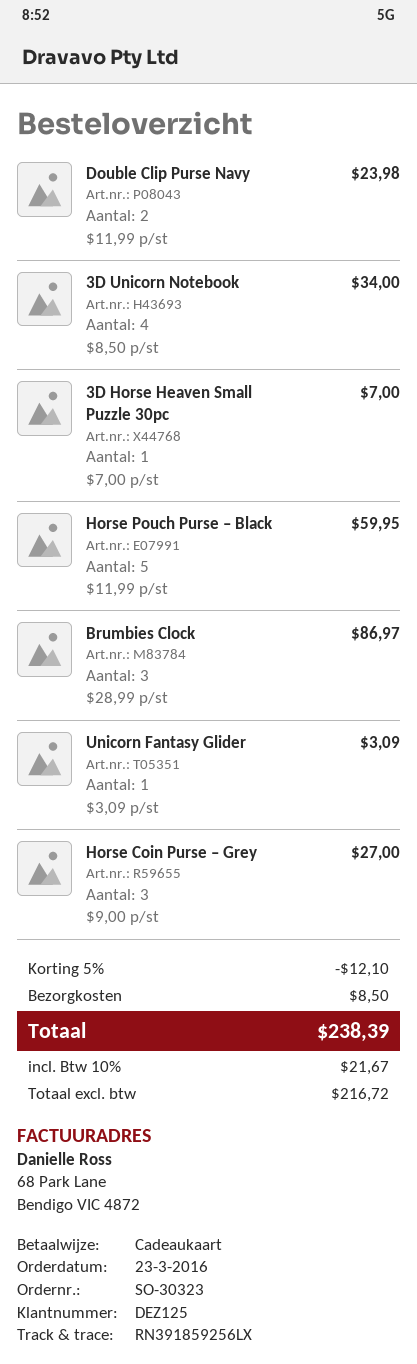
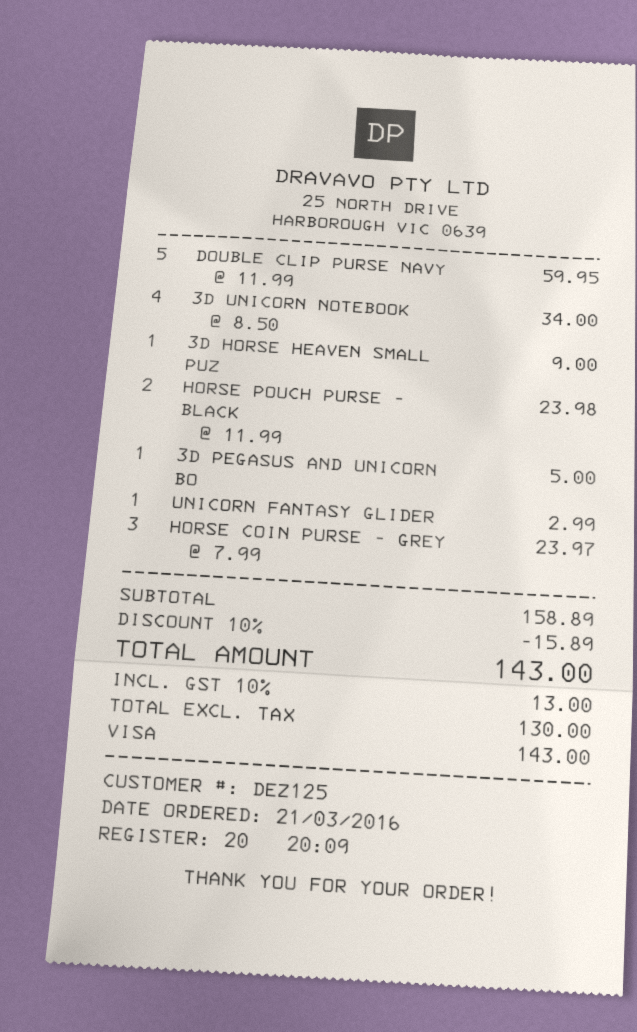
order date: 2016-03-23 -> 2016-03-21
payment method: gift card -> Visa
Double Clip Purse Navy: 2 x 11.99 = 23.98 -> 5 x 11.99 = 59.95
3D Horse Heaven Small Puzzle 30pc: 1 x 7.00 = 7.00 -> 1 x 9.00 = 9.00
Horse Pouch Purse – Black: 5 x 11.99 = 59.95 -> 2 x 11.99 = 23.98
Brumbies Clock: 3 x 28.99 = 86.97 -> none
Unicorn Fantasy Glider: 1 x 3.09 = 3.09 -> 1 x 2.99 = 2.99
Horse Coin Purse – Grey: 3 x 9.00 = 27.00 -> 3 x 7.99 = 23.97
3D PEGASUS AND UNICORN BO: none -> 1 x 5.00 = 5.00
discount: 5% = 12.10 -> 10% = 15.89
shipping: 8.50 -> none
net: 216.72 -> 130.00
tax: 10% = 21.67 -> 10% = 13.00
total: 238.39 -> 143.00

